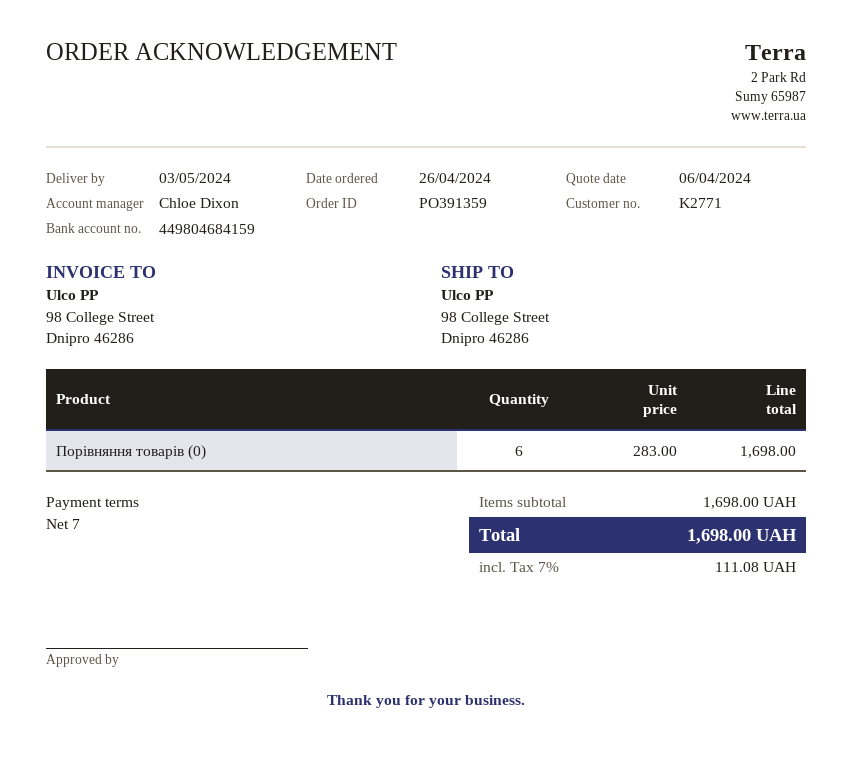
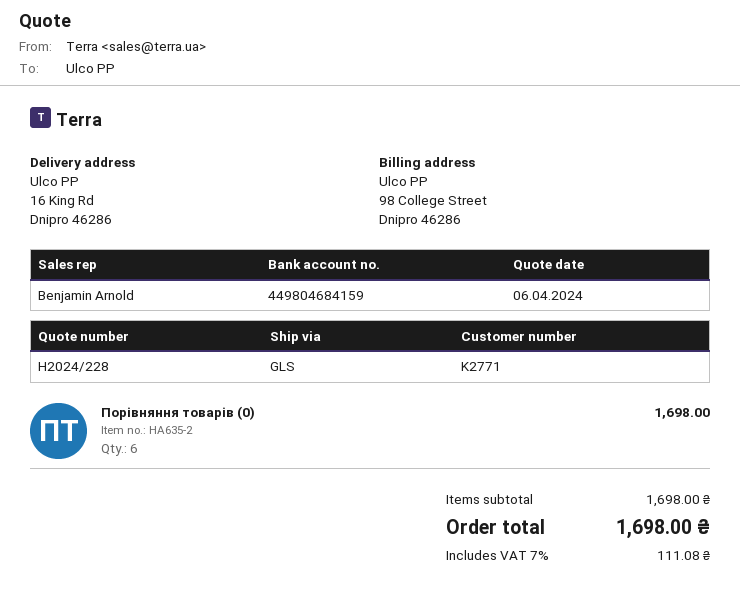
sales rep: Chloe Dixon -> Benjamin Arnold
ship to: 98 College Street, Dnipro 46286 -> 16 King Rd, Dnipro 46286

